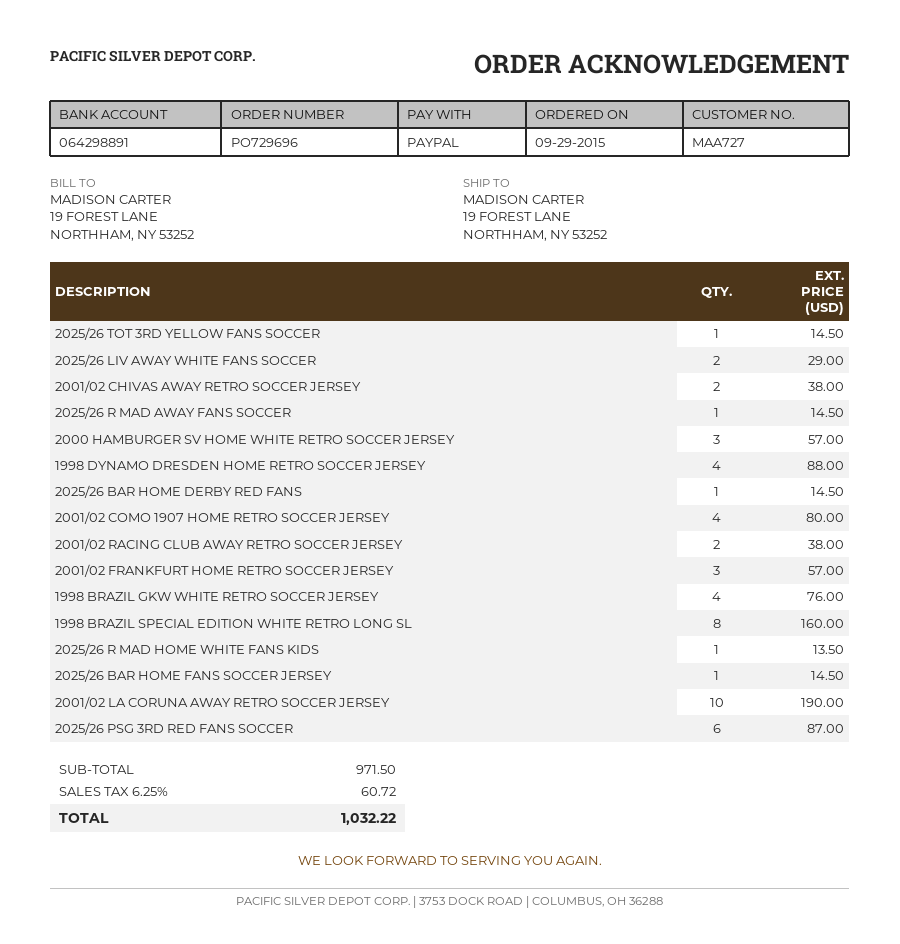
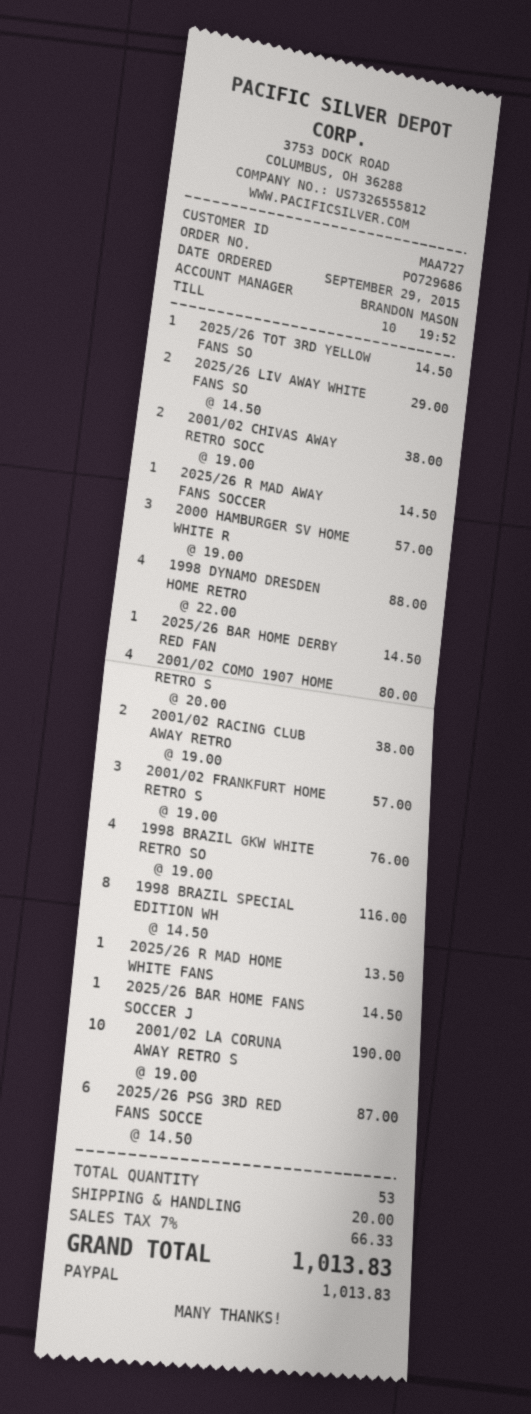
order number: PO729696 -> PO729686
1998 BRAZIL SPECIAL EDITION WHITE RETRO LONG SL: 8 for 160.00 -> 8 for 116.00
shipping: none -> 20.00
tax: 6.25% = 60.72 -> 7% = 66.33
total: 1032.22 -> 1013.83

